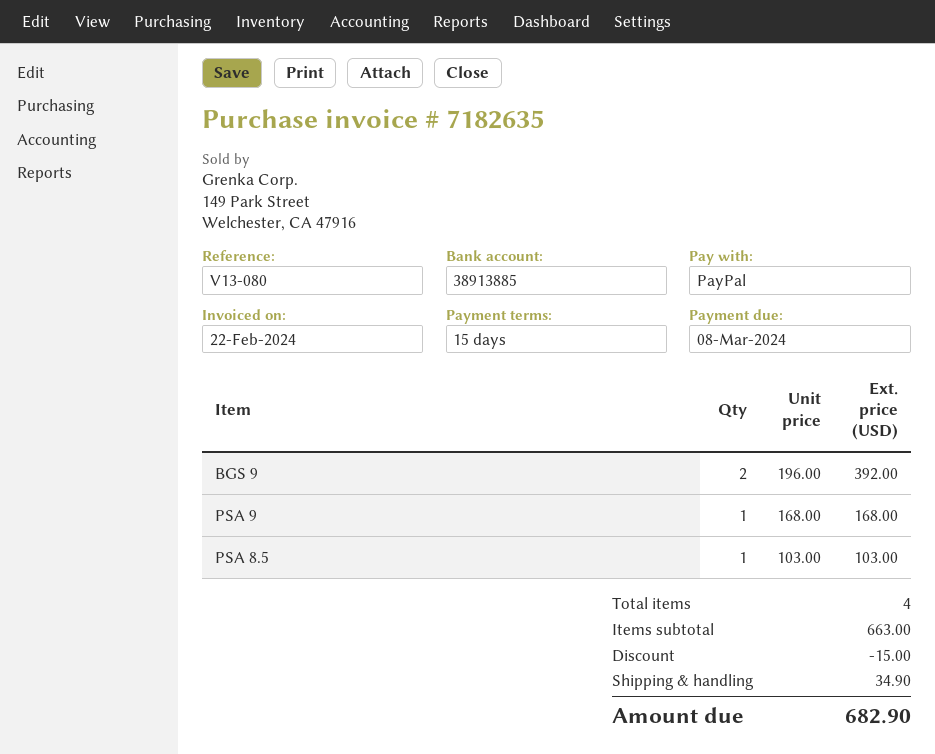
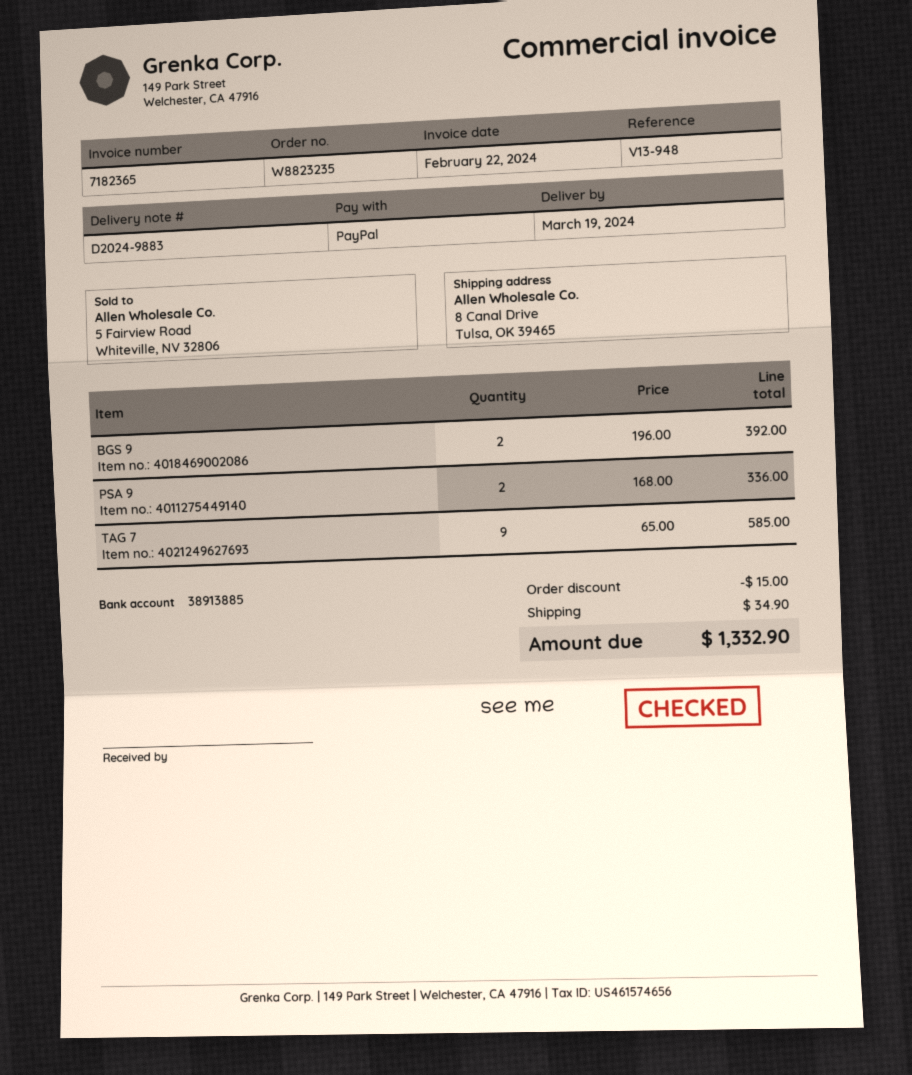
invoice number: 7182635 -> 7182365
reference: V13-080 -> V13-948
PSA 9: 1 x 168.00 = 168.00 -> 2 x 168.00 = 336.00
PSA 8.5: 1 x 103.00 = 103.00 -> none
TAG 7: none -> 9 x 65.00 = 585.00
total: 682.90 -> 1332.90

